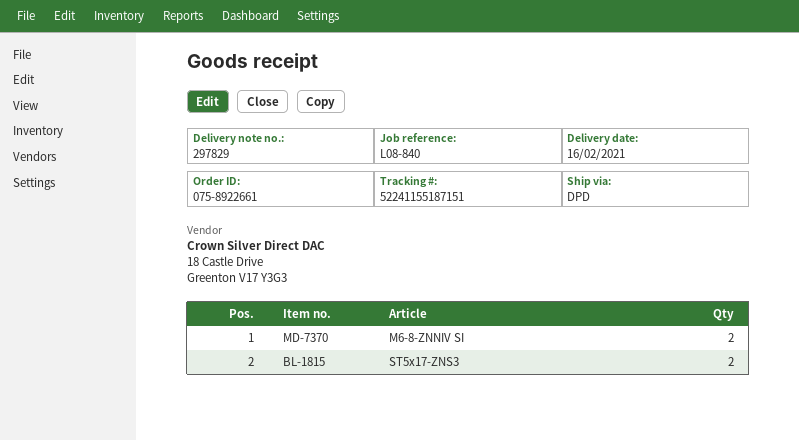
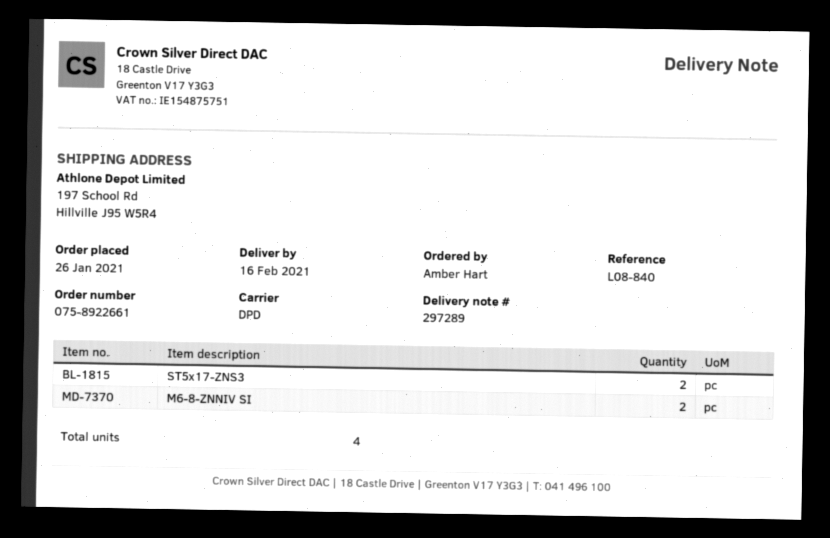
delivery note number: 297829 -> 297289

